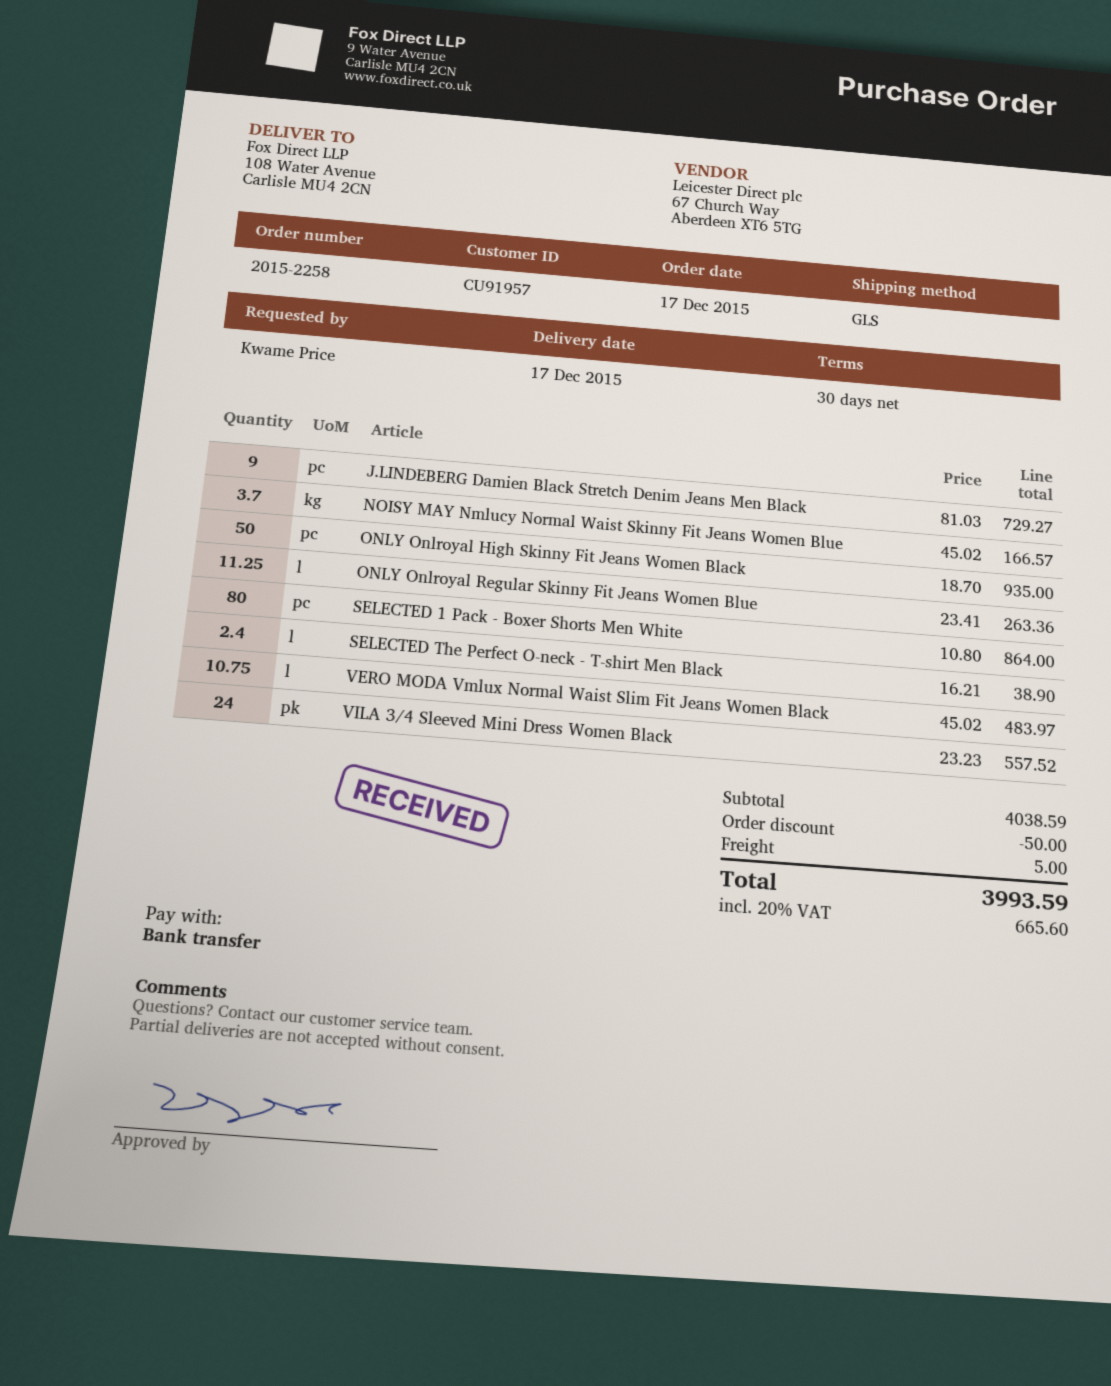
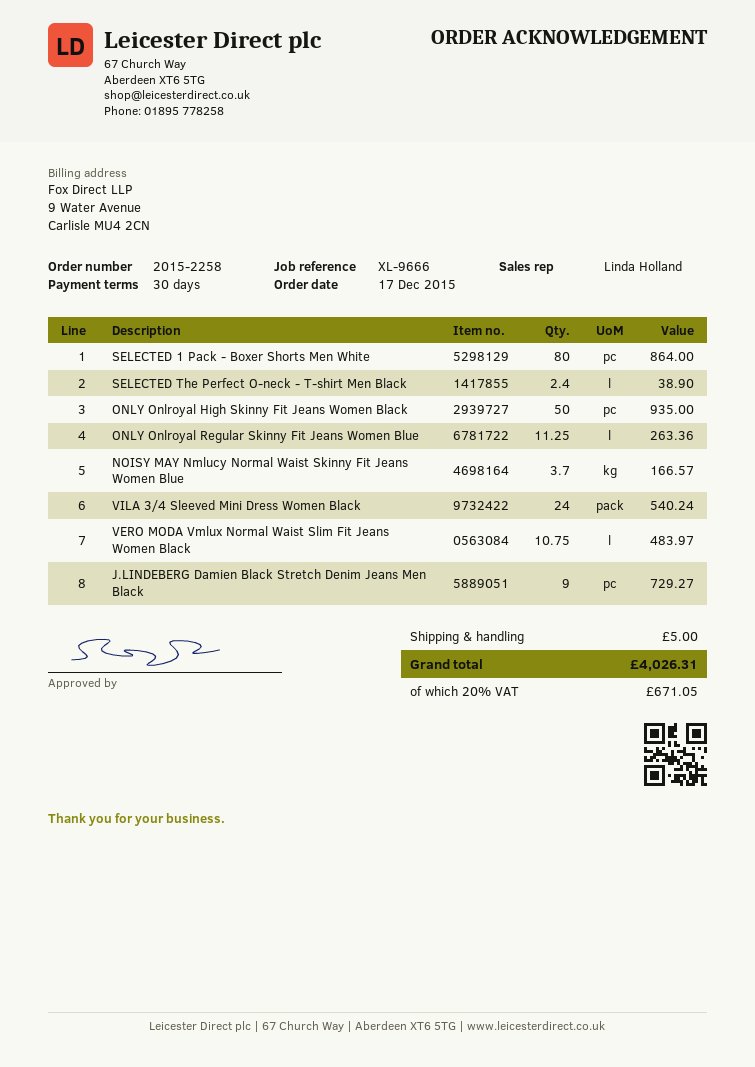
VILA 3/4 Sleeved Mini Dress Women Black: 24 for 557.52 -> 24 for 540.24
discount: 50.00 -> none
tax: 20% = 665.60 -> 20% = 671.05
total: 3993.59 -> 4026.31

